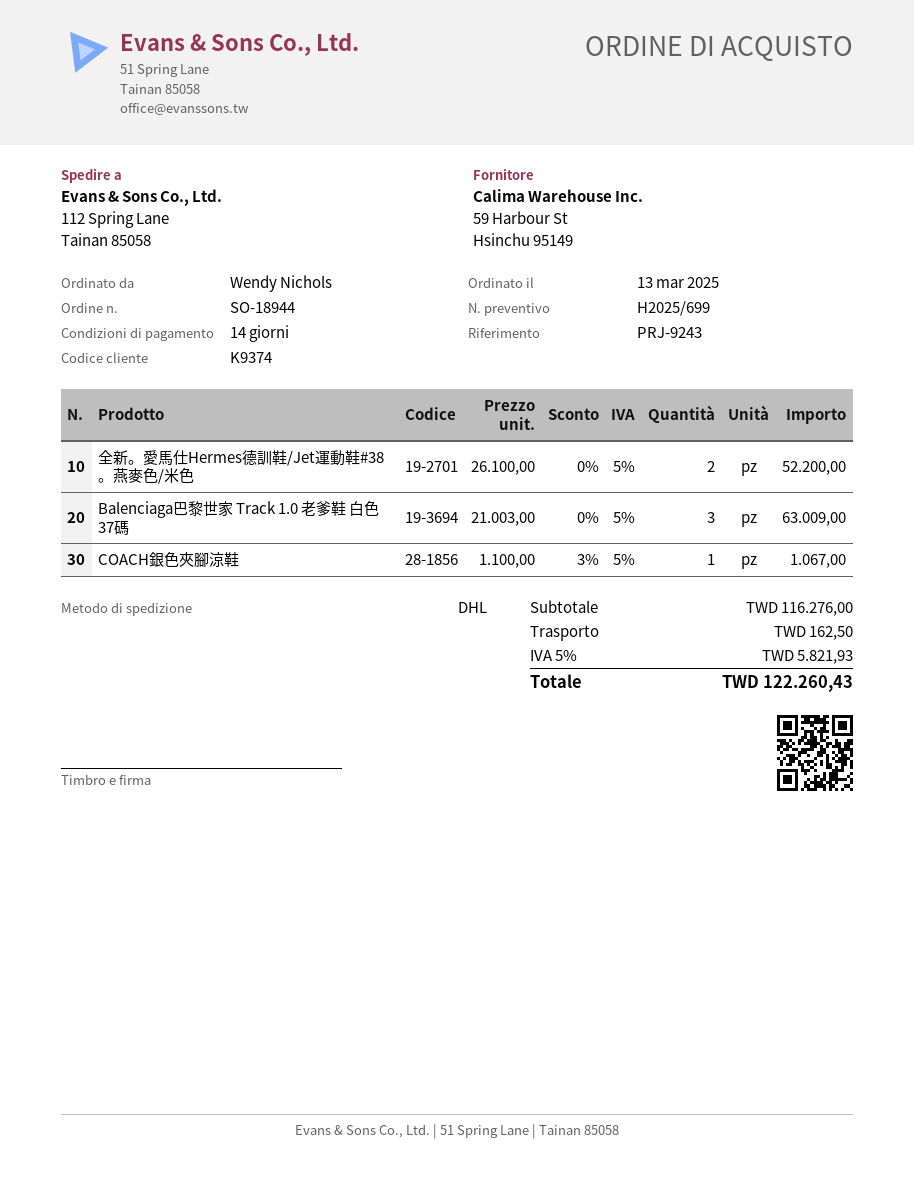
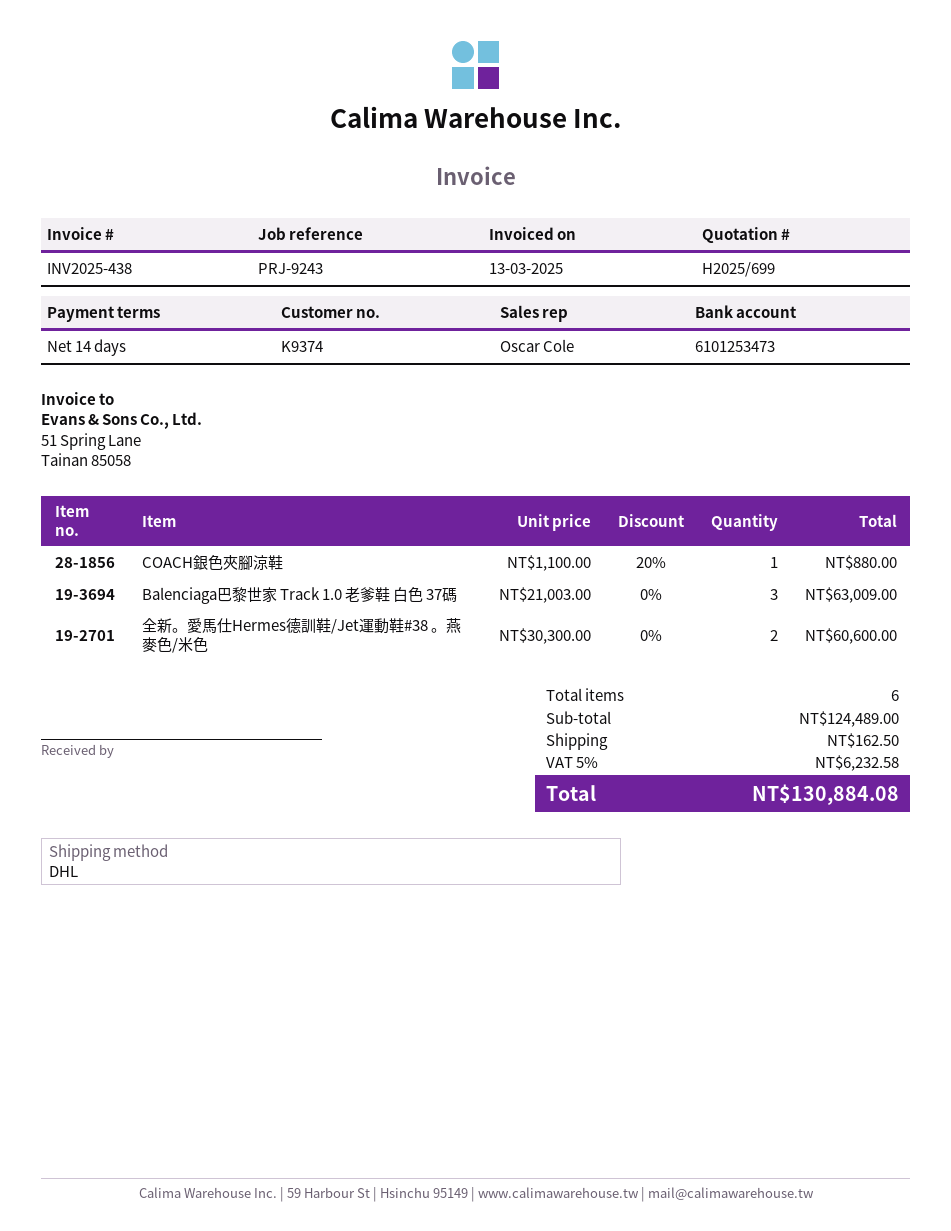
全新。愛馬仕Hermes德訓鞋/Jet運動鞋#38 。燕麥色/米色: 2 x 26100.00 = 52200.00 -> 2 x 30300.00 = 60600.00
COACH銀色夾腳涼鞋: 1 x 1100.00 - 3% = 1067.00 -> 1 x 1100.00 - 20% = 880.00
subtotal: 116276.00 -> 124489.00
tax: 5% = 5821.93 -> 5% = 6232.58
total: 122260.43 -> 130884.08

